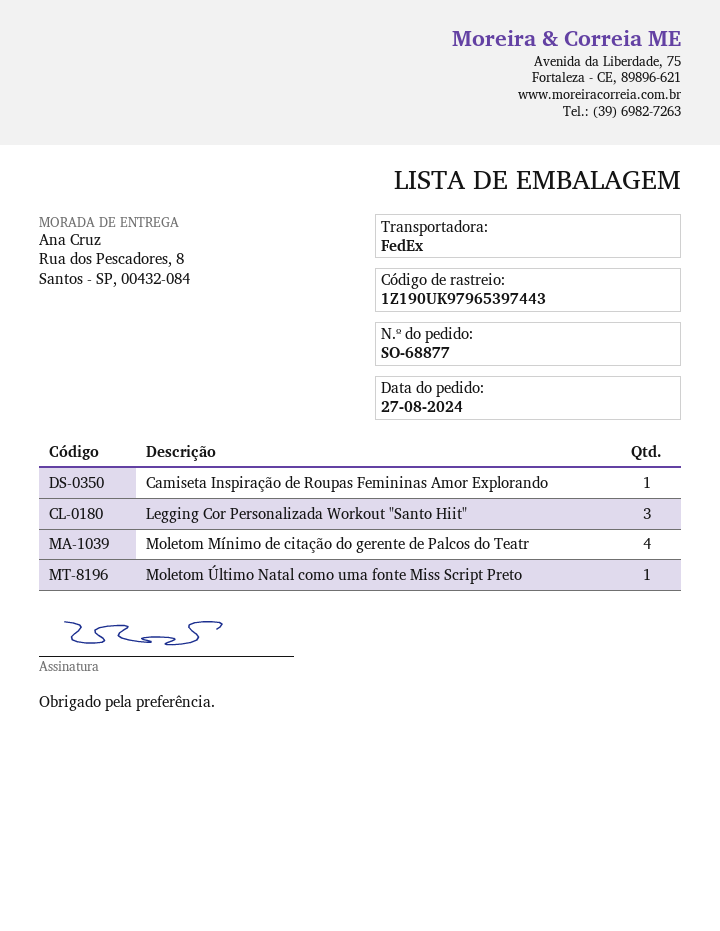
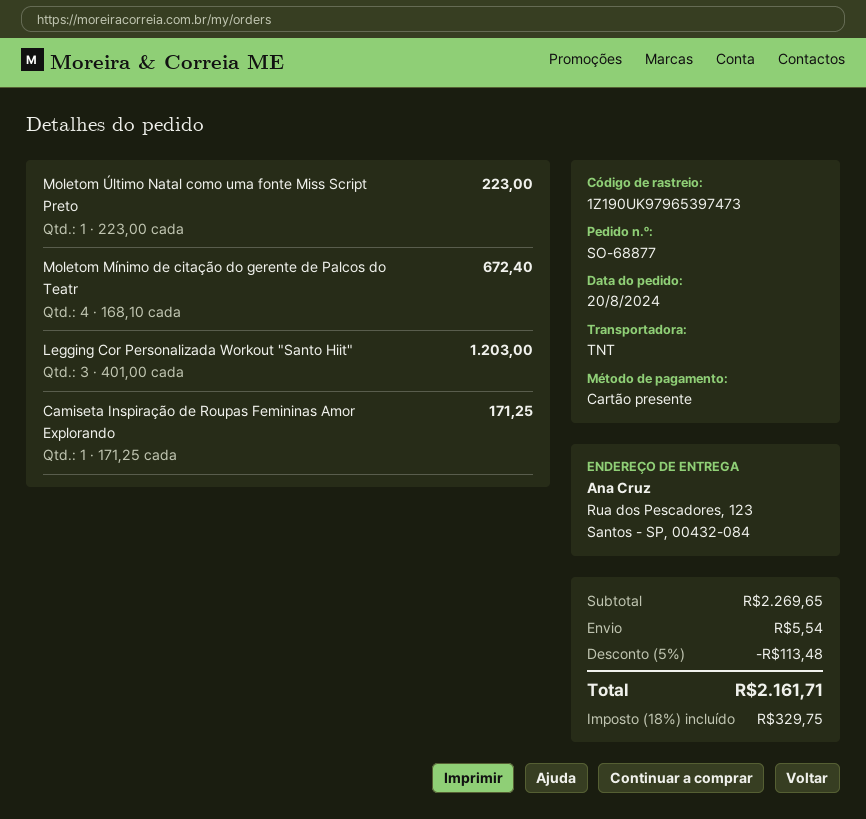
order date: 2024-08-27 -> 2024-08-20
shipping method: FedEx -> TNT
tracking number: 1Z190UK97965397443 -> 1Z190UK97965397473
ship to: Rua dos Pescadores, 8, Santos - SP, 00432-084 -> Rua dos Pescadores, 123, Santos - SP, 00432-084

